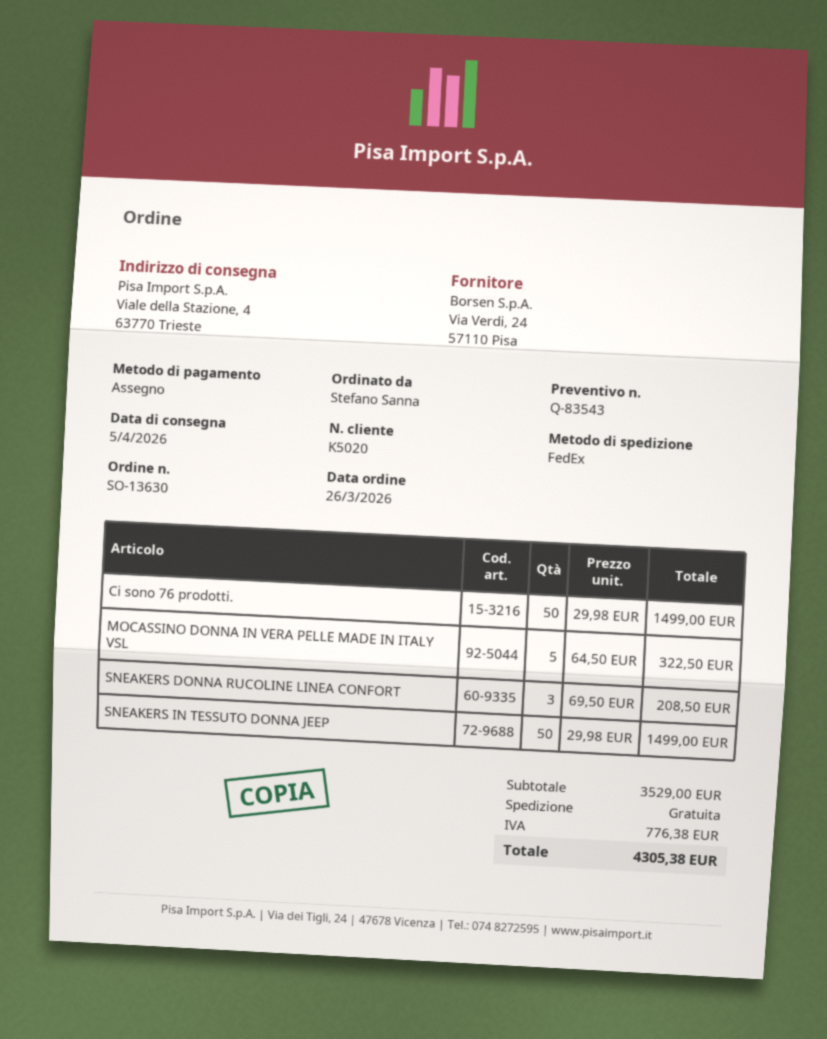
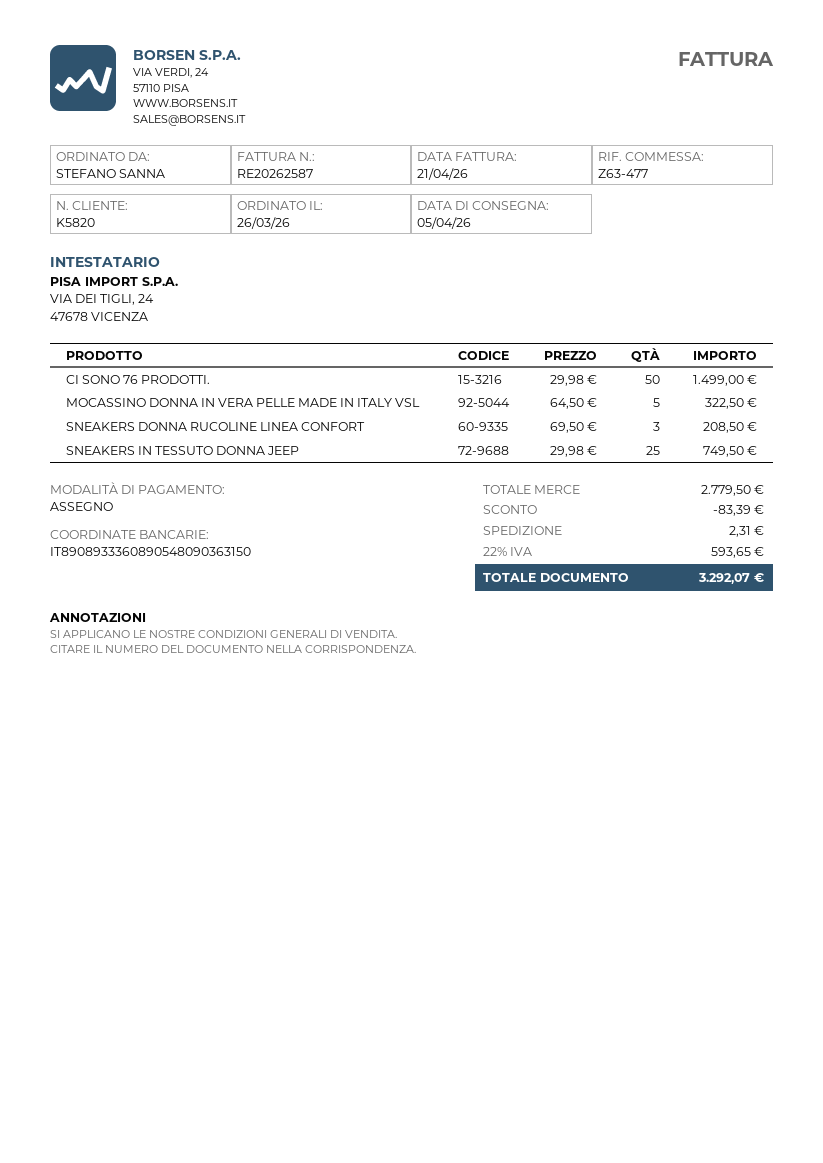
customer number: K5020 -> K5820
SNEAKERS IN TESSUTO DONNA JEEP: 50 x 29.98 = 1499.00 -> 25 x 29.98 = 749.50
subtotal: 3529.00 -> 2779.50
discount: none -> 83.39
shipping: 0.00 -> 2.31
tax: 776.38 -> 593.65
total: 4305.38 -> 3292.07

